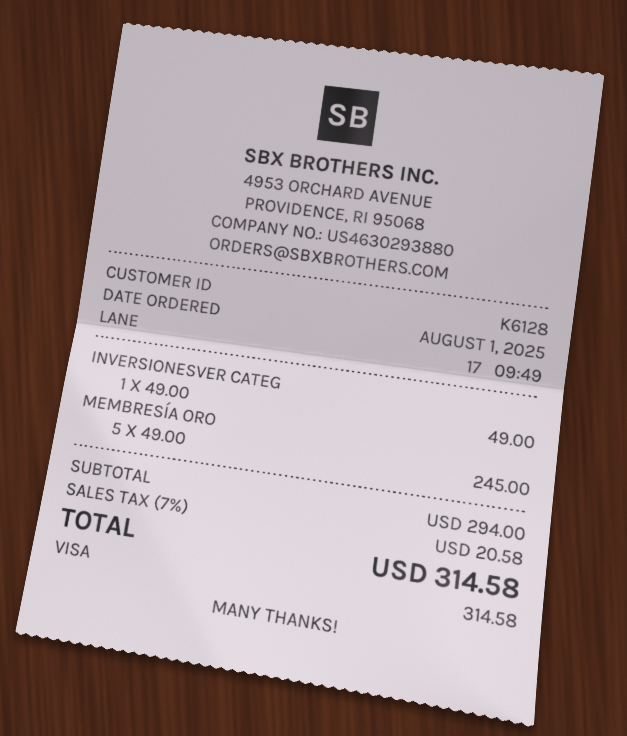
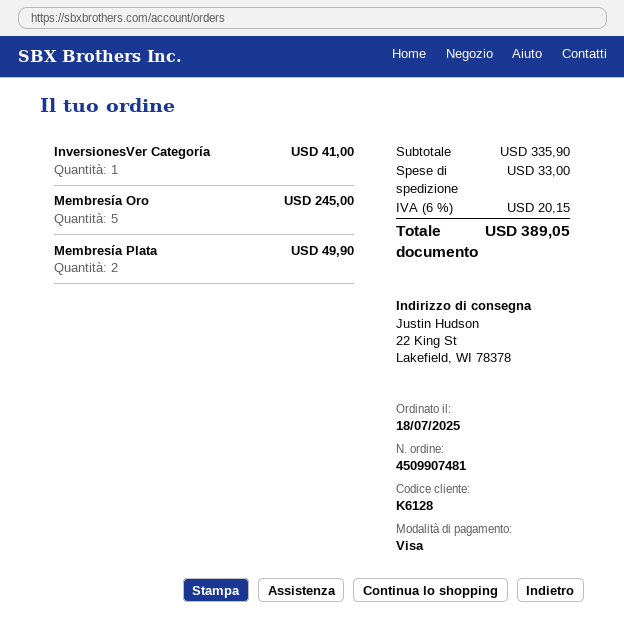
order date: 2025-08-01 -> 2025-07-18
INVERSIONESVER CATEG: 1 for 49.00 -> 1 for 41.00
Membresía Plata: none -> 2 for 49.90
subtotal: 294.00 -> 335.90
shipping: none -> 33.00
tax: 7% = 20.58 -> 6% = 20.15
total: 314.58 -> 389.05

